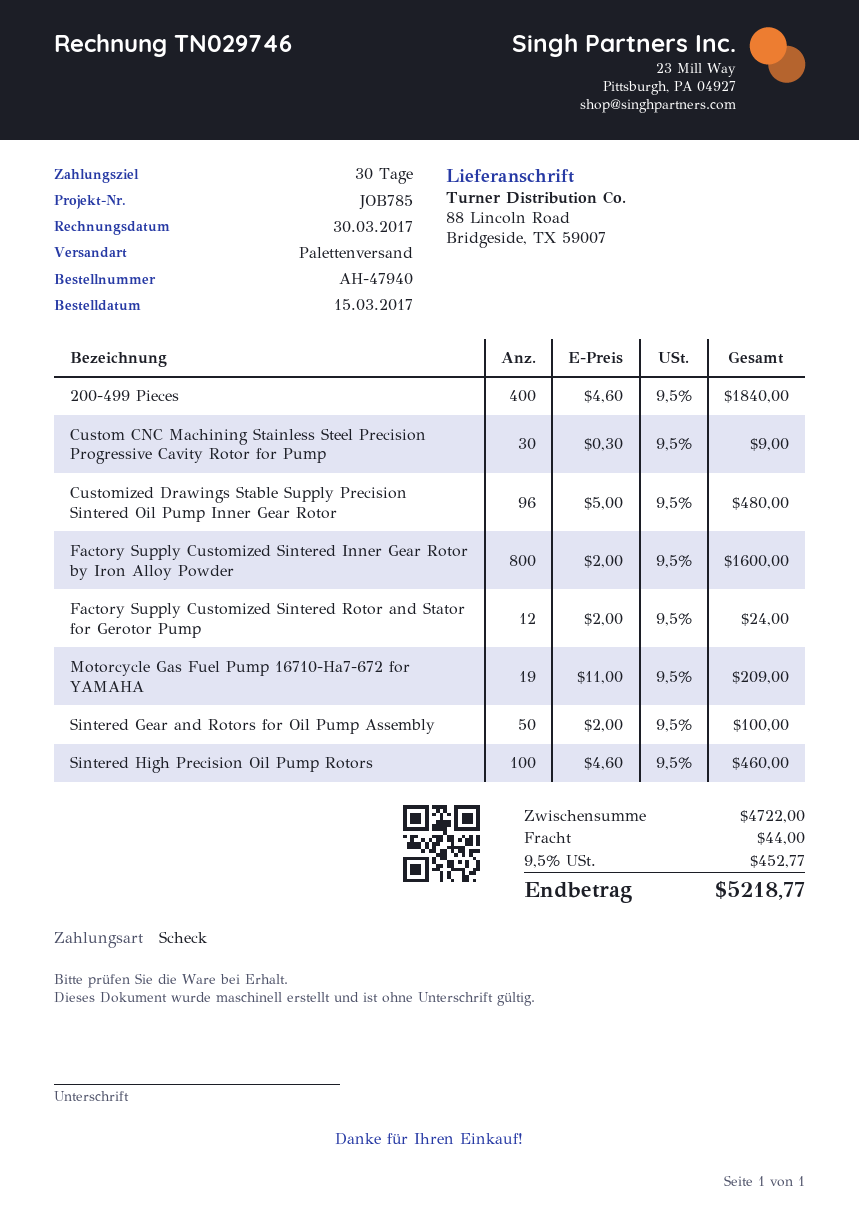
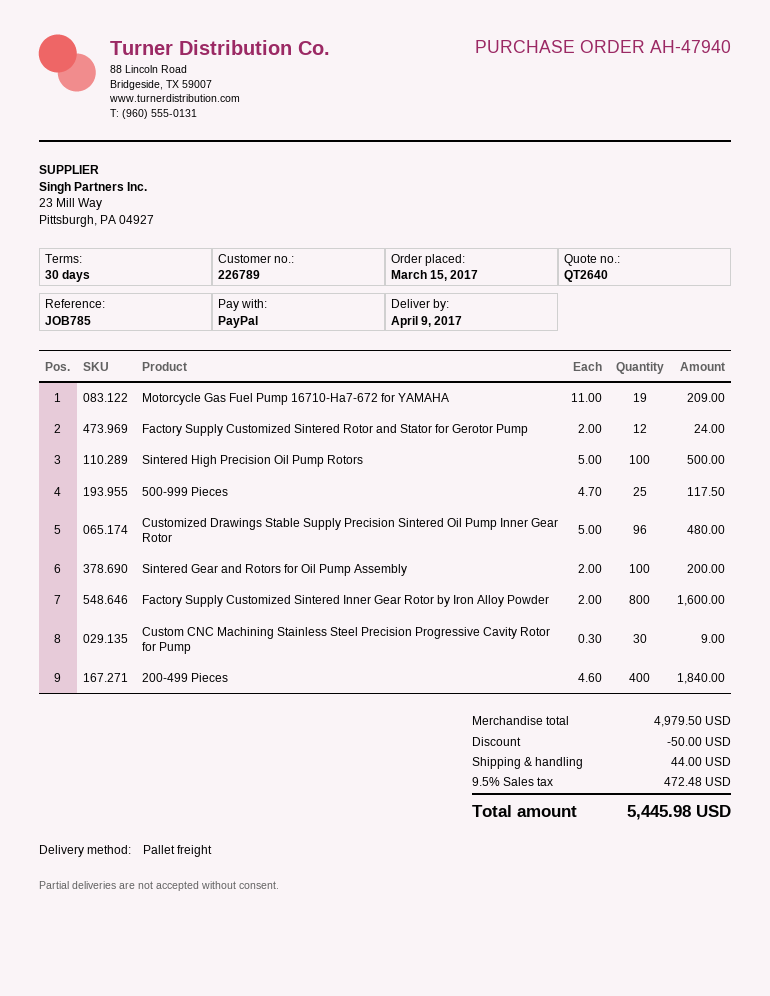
payment method: cheque -> PayPal
Sintered Gear and Rotors for Oil Pump Assembly: 50 x 2.00 = 100.00 -> 100 x 2.00 = 200.00
Sintered High Precision Oil Pump Rotors: 100 x 4.60 = 460.00 -> 100 x 5.00 = 500.00
500-999 Pieces: none -> 25 x 4.70 = 117.50
subtotal: 4722.00 -> 4979.50
discount: none -> 50.00
tax: 9.5% = 452.77 -> 9.5% = 472.48
total: 5218.77 -> 5445.98

